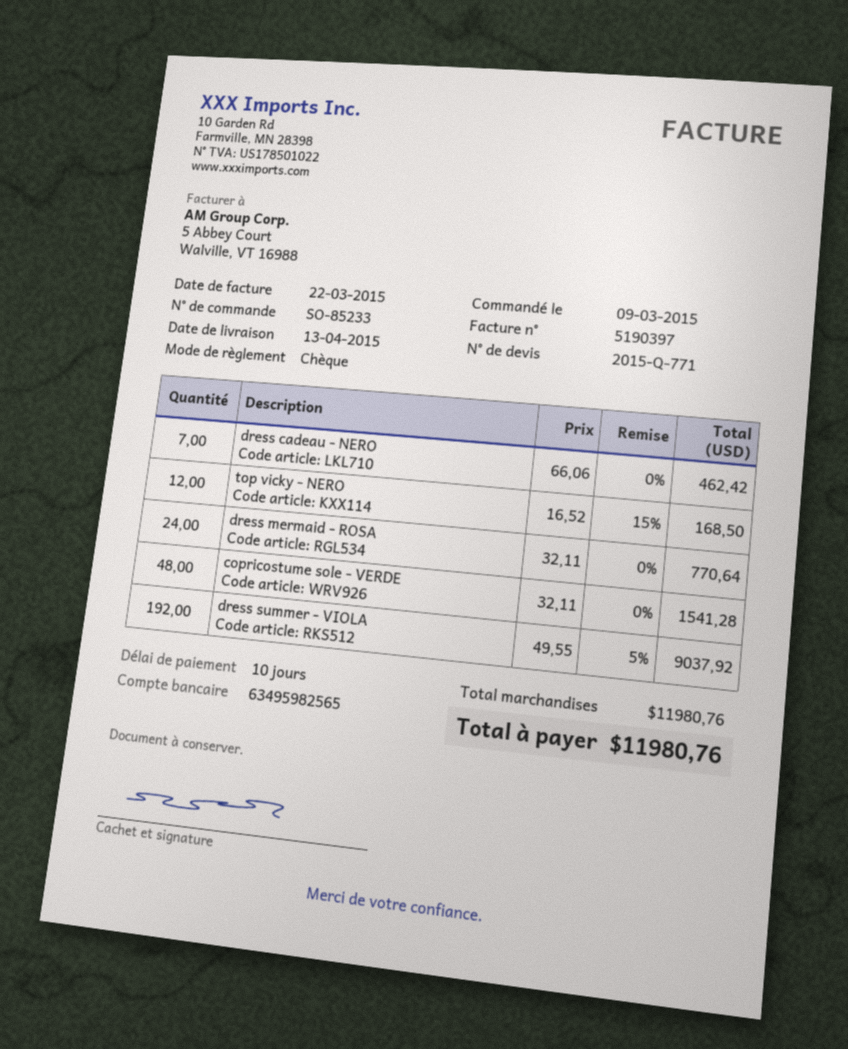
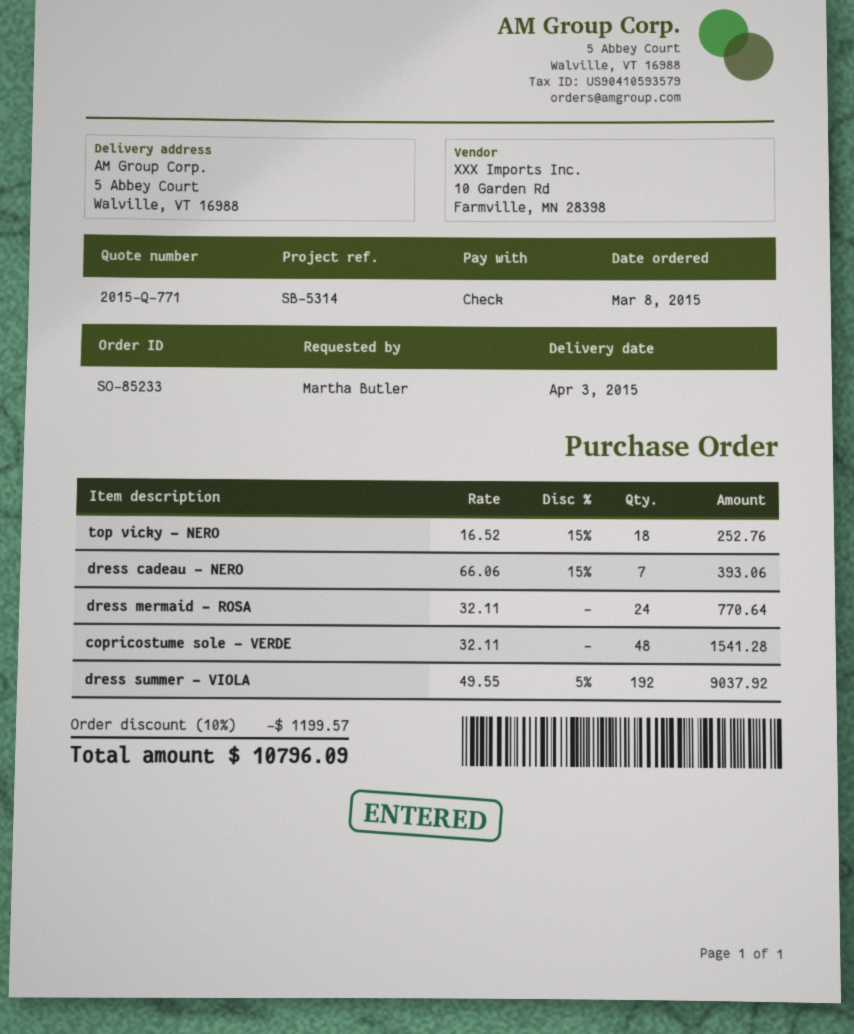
order date: 2015-03-09 -> 2015-03-08
delivery date: 2015-04-13 -> 2015-04-03
dress cadeau - NERO: 7 x 66.06 = 462.42 -> 7 x 66.06 - 15% = 393.06
top vicky - NERO: 12 x 16.52 - 15% = 168.50 -> 18 x 16.52 - 15% = 252.76
discount: none -> 10% = 1199.57
total: 11980.76 -> 10796.09

